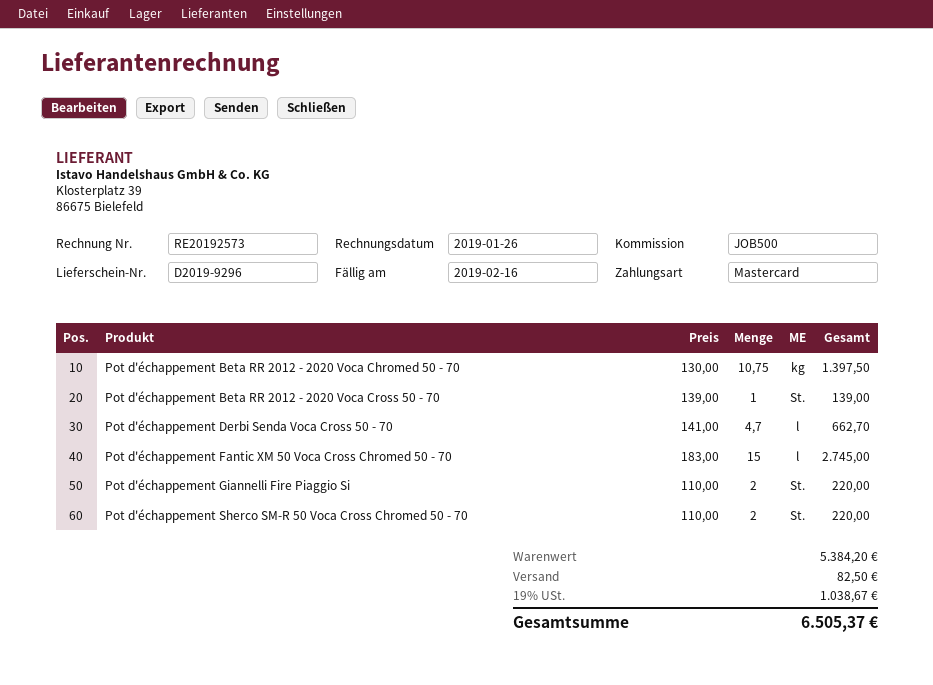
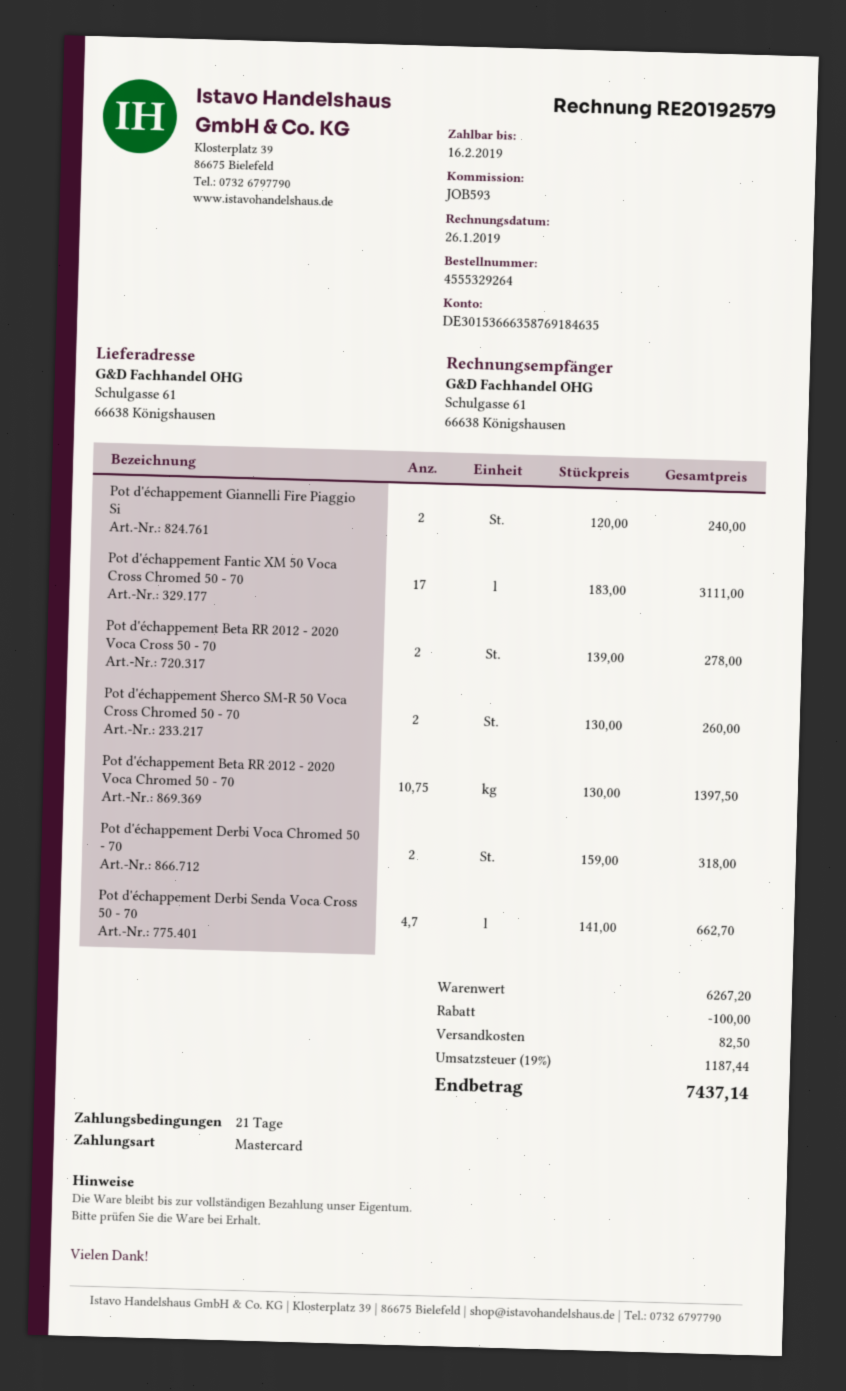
invoice number: RE20192573 -> RE20192579
reference: JOB500 -> JOB593
Pot d'échappement Beta RR 2012 - 2020 Voca Cross 50 - 70: 1 x 139.00 = 139.00 -> 2 x 139.00 = 278.00
Pot d'échappement Fantic XM 50 Voca Cross Chromed 50 - 70: 15 x 183.00 = 2745.00 -> 17 x 183.00 = 3111.00
Pot d'échappement Giannelli Fire Piaggio Si: 2 x 110.00 = 220.00 -> 2 x 120.00 = 240.00
Pot d'échappement Sherco SM-R 50 Voca Cross Chromed 50 - 70: 2 x 110.00 = 220.00 -> 2 x 130.00 = 260.00
Pot d'échappement Derbi Voca Chromed 50 - 70: none -> 2 x 159.00 = 318.00
subtotal: 5384.20 -> 6267.20
discount: none -> 100.00
tax: 19% = 1038.67 -> 19% = 1187.44
total: 6505.37 -> 7437.14

